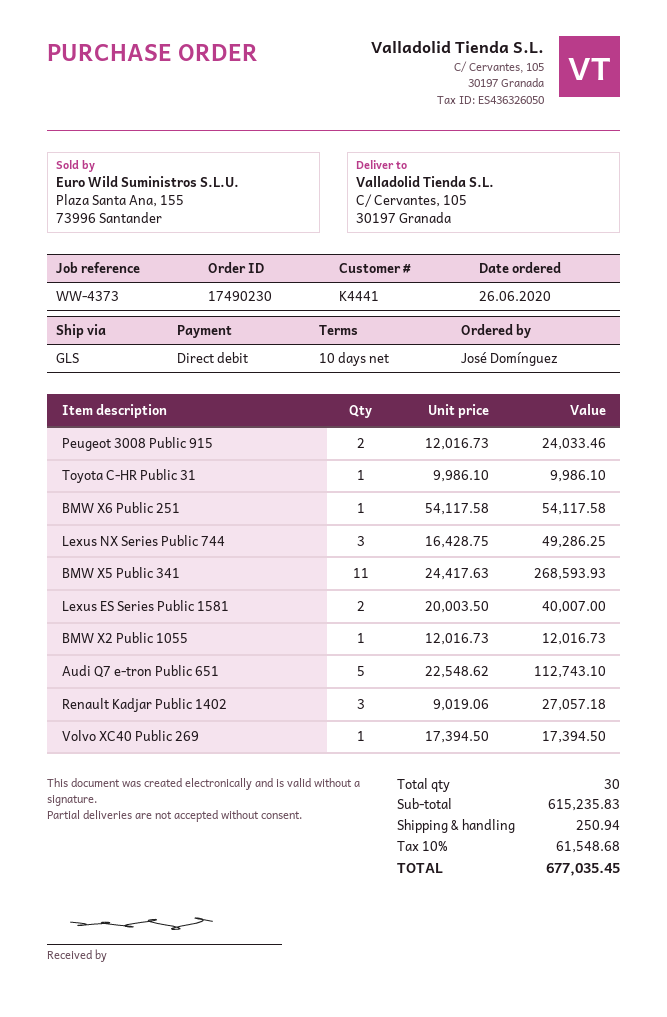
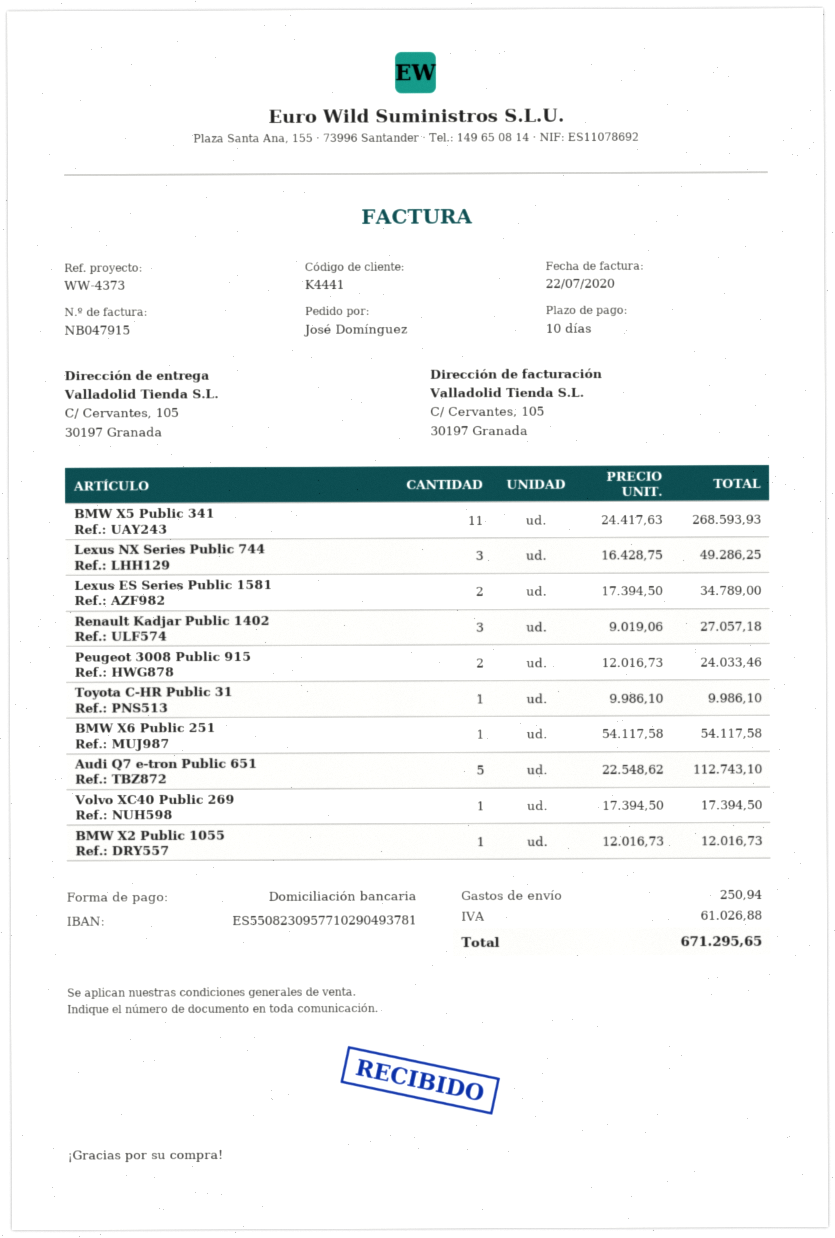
Lexus ES Series Public 1581: 2 x 20003.50 = 40007.00 -> 2 x 17394.50 = 34789.00
tax: 61548.68 -> 61026.88
total: 677035.45 -> 671295.65

